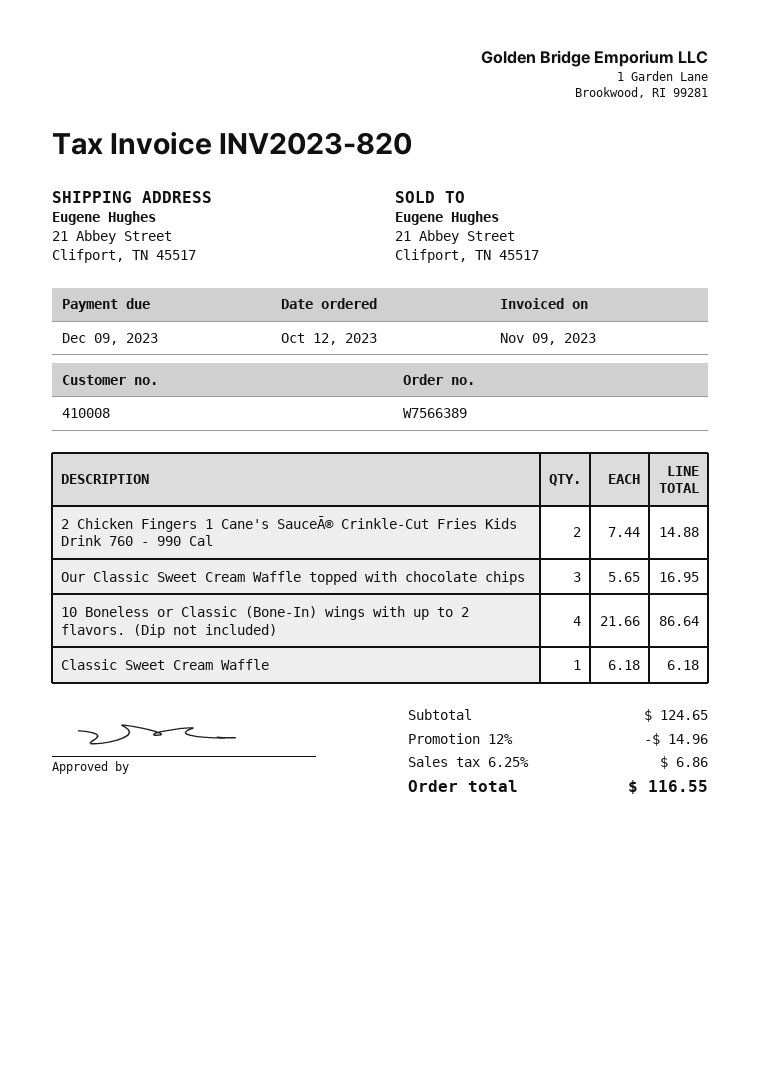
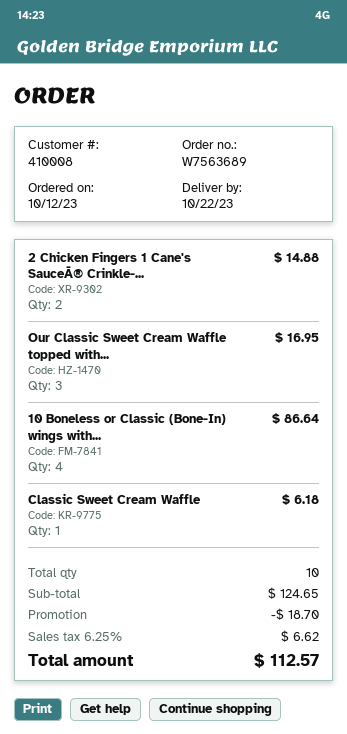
order number: W7566389 -> W7563689
discount: 14.96 -> 18.70
tax: 6.25% = 6.86 -> 6.25% = 6.62
total: 116.55 -> 112.57

